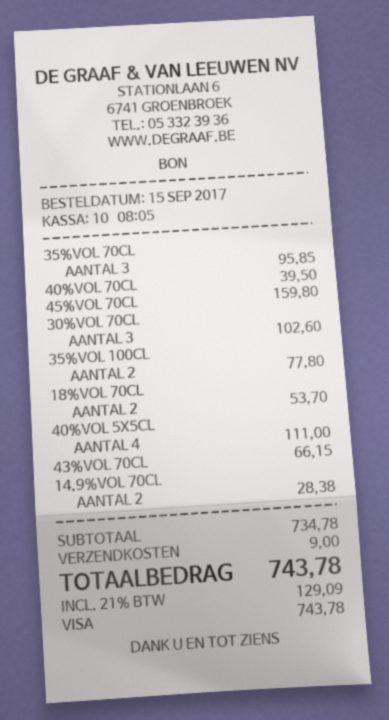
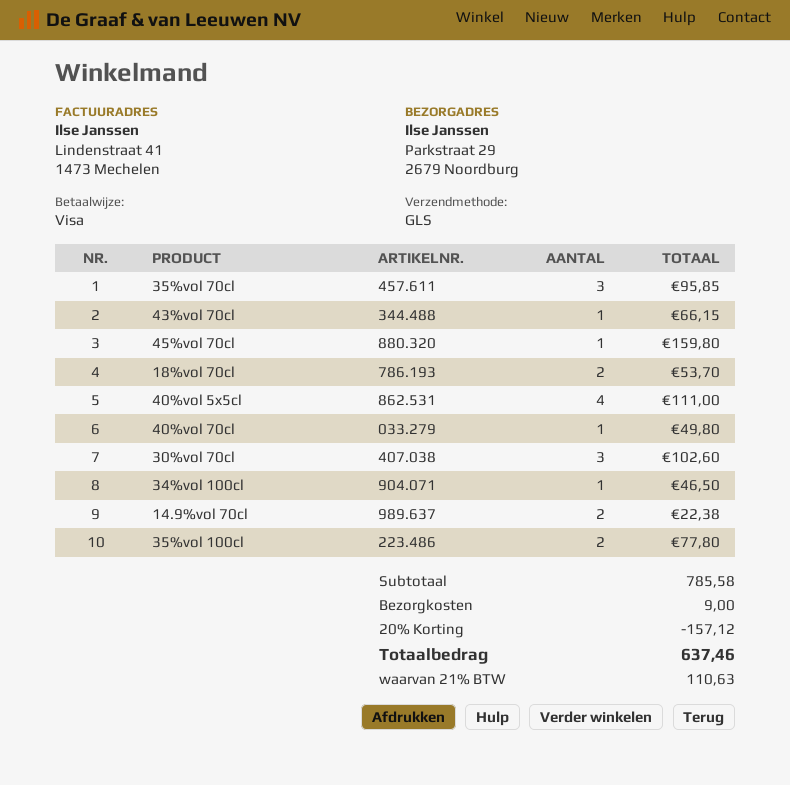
40%VOL 70CL: 1 for 39.50 -> 1 for 49.80
14.9%VOL 70CL: 2 for 28.38 -> 2 for 22.38
34%vol 100cl: none -> 1 for 46.50
subtotal: 734.78 -> 785.58
discount: none -> 20% = 157.12
tax: 21% = 129.09 -> 21% = 110.63
total: 743.78 -> 637.46

